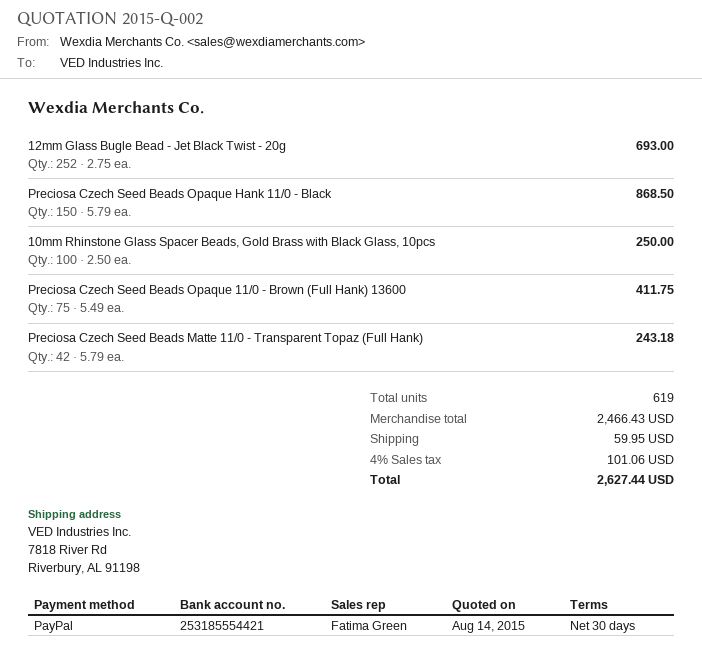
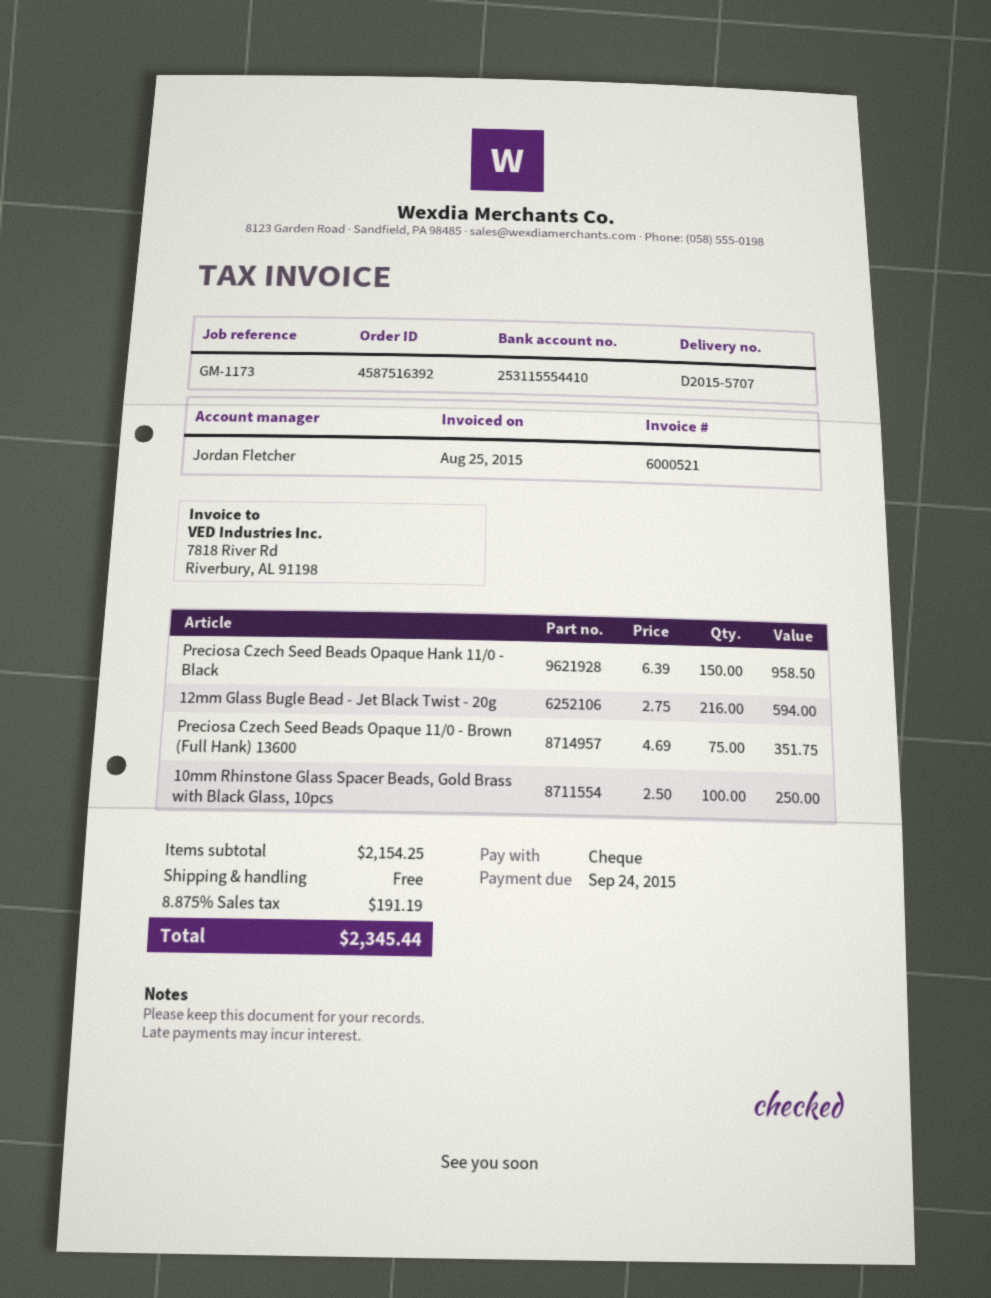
sales rep: Fatima Green -> Jordan Fletcher
payment method: PayPal -> cheque
bank account: 253185554421 -> 253115554410
12mm Glass Bugle Bead - Jet Black Twist - 20g: 252 x 2.75 = 693.00 -> 216 x 2.75 = 594.00
Preciosa Czech Seed Beads Opaque Hank 11/0 - Black: 150 x 5.79 = 868.50 -> 150 x 6.39 = 958.50
Preciosa Czech Seed Beads Opaque 11/0 - Brown (Full Hank) 13600: 75 x 5.49 = 411.75 -> 75 x 4.69 = 351.75
Preciosa Czech Seed Beads Matte 11/0 - Transparent Topaz (Full Hank): 42 x 5.79 = 243.18 -> none
subtotal: 2466.43 -> 2154.25
shipping: 59.95 -> 0.00
tax: 4% = 101.06 -> 8.875% = 191.19
total: 2627.44 -> 2345.44

